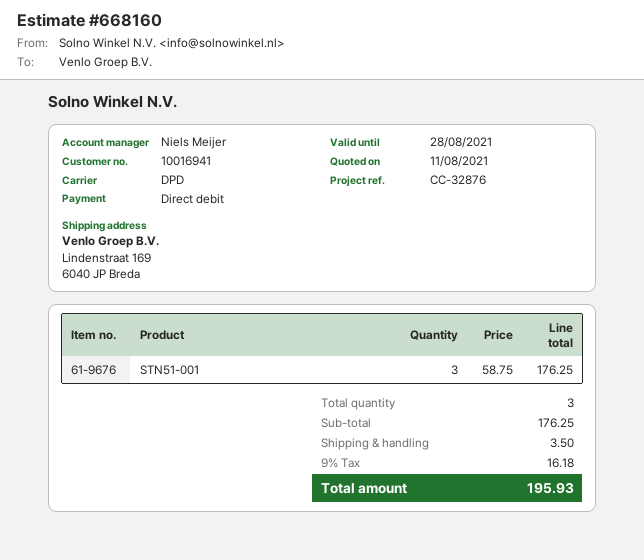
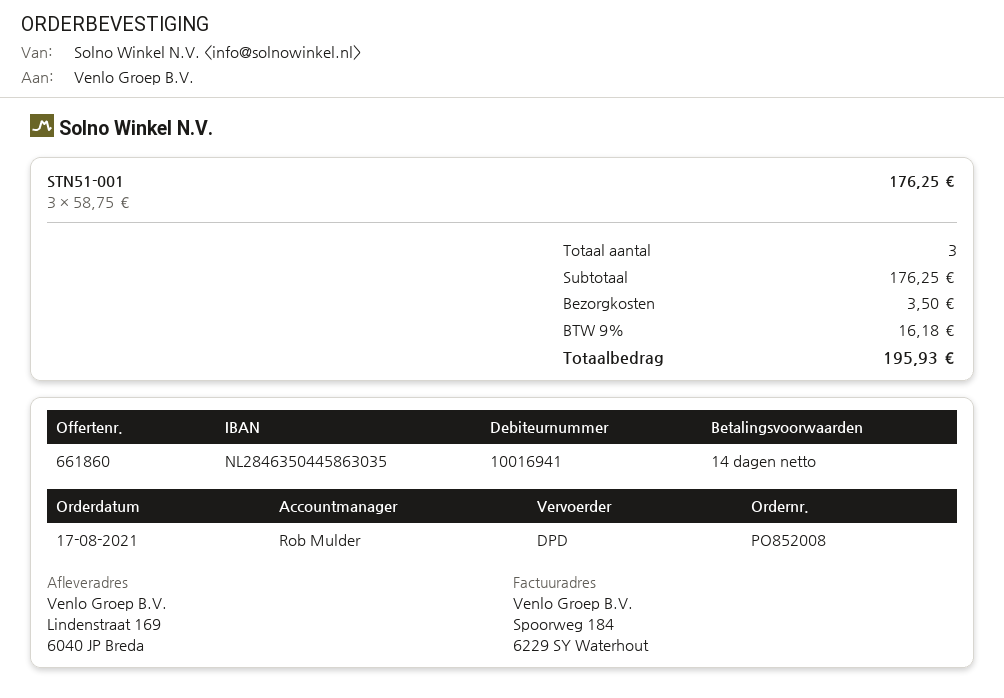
quote number: 668160 -> 661860
sales rep: Niels Meijer -> Rob Mulder

